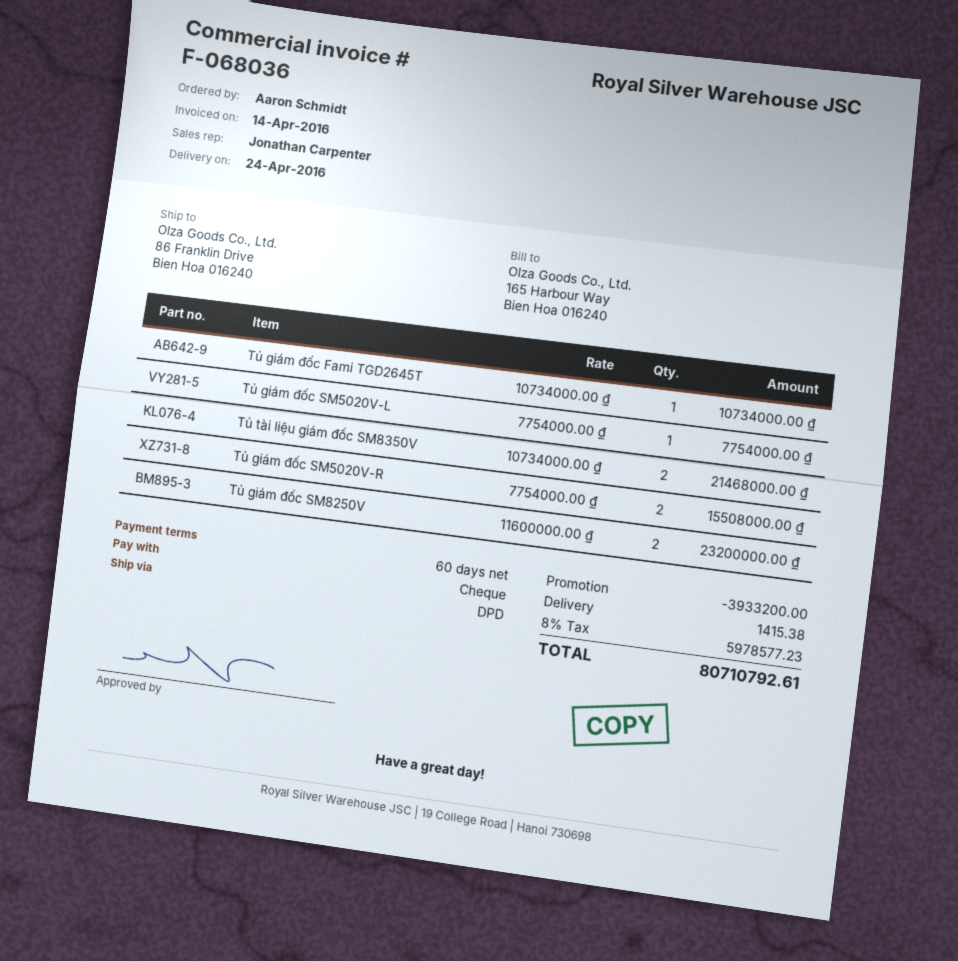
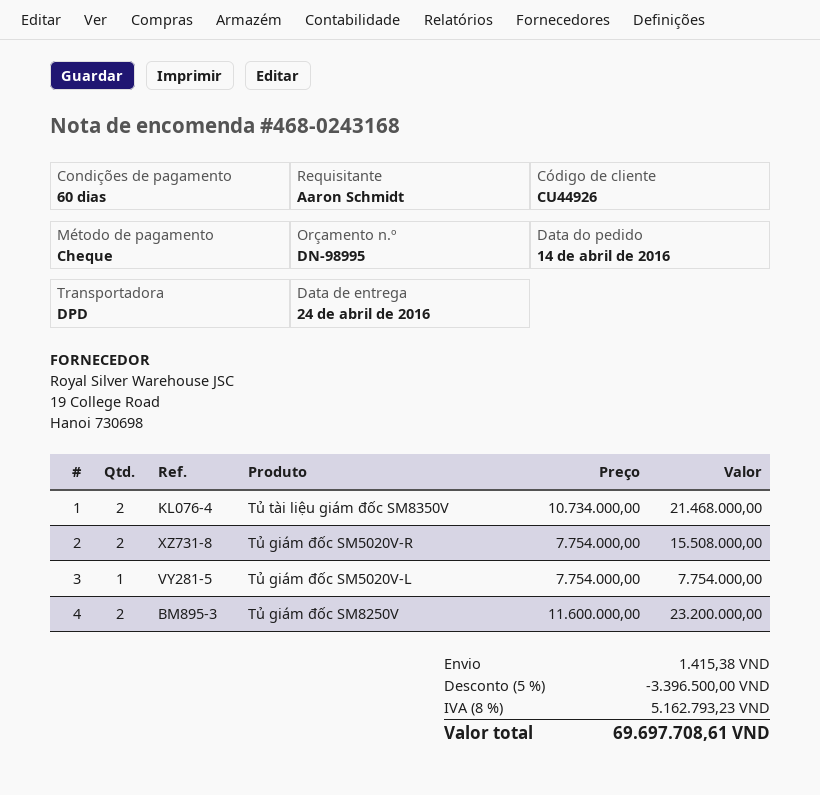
Tủ giám đốc Fami TGD2645T: 1 x 10734000.00 = 10734000.00 -> none
discount: 3933200.00 -> 3396500.00
tax: 8% = 5978577.23 -> 8% = 5162793.23
total: 80710792.61 -> 69697708.61

